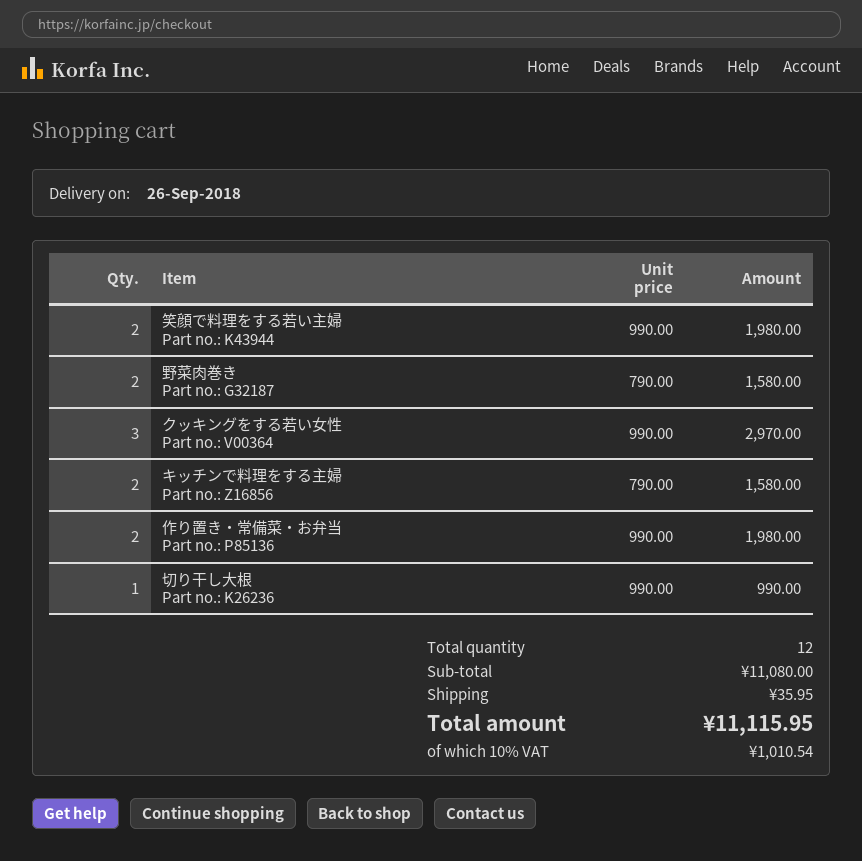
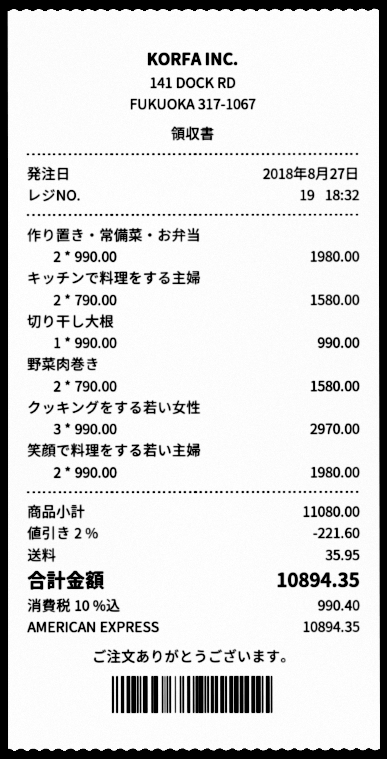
discount: none -> 2% = 221.60
tax: 10% = 1010.54 -> 10% = 990.40
total: 11115.95 -> 10894.35

